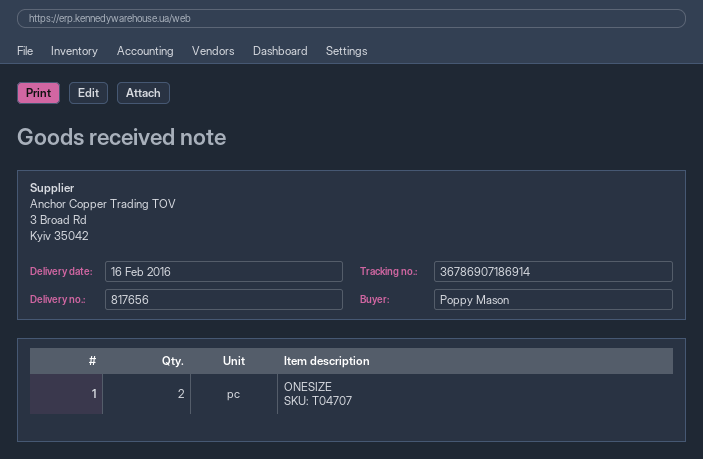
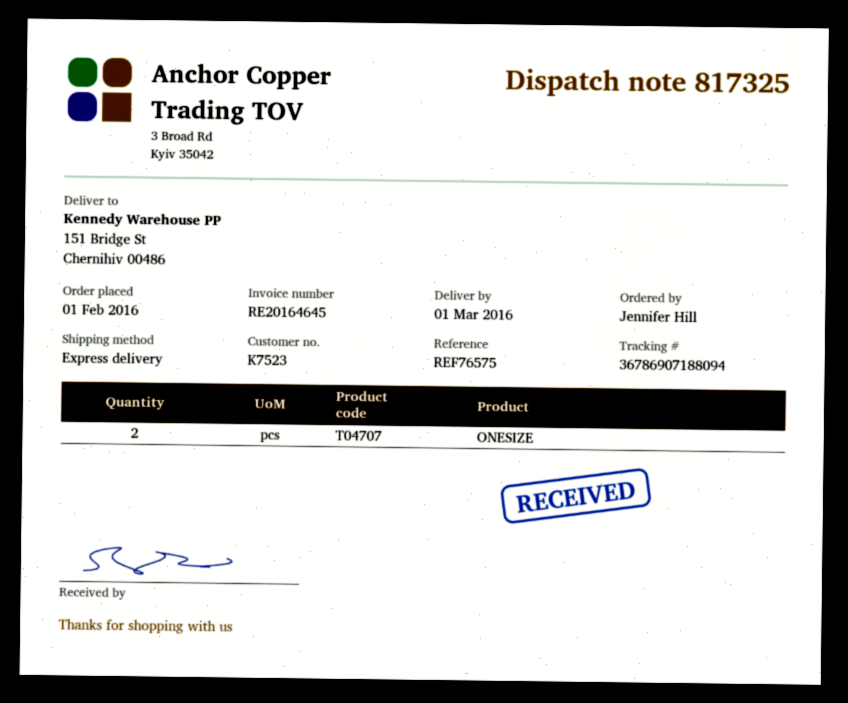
delivery note number: 817656 -> 817325
delivery date: 2016-02-16 -> 2016-03-01
ordered by: Poppy Mason -> Jennifer Hill
tracking number: 36786907186914 -> 36786907188094

